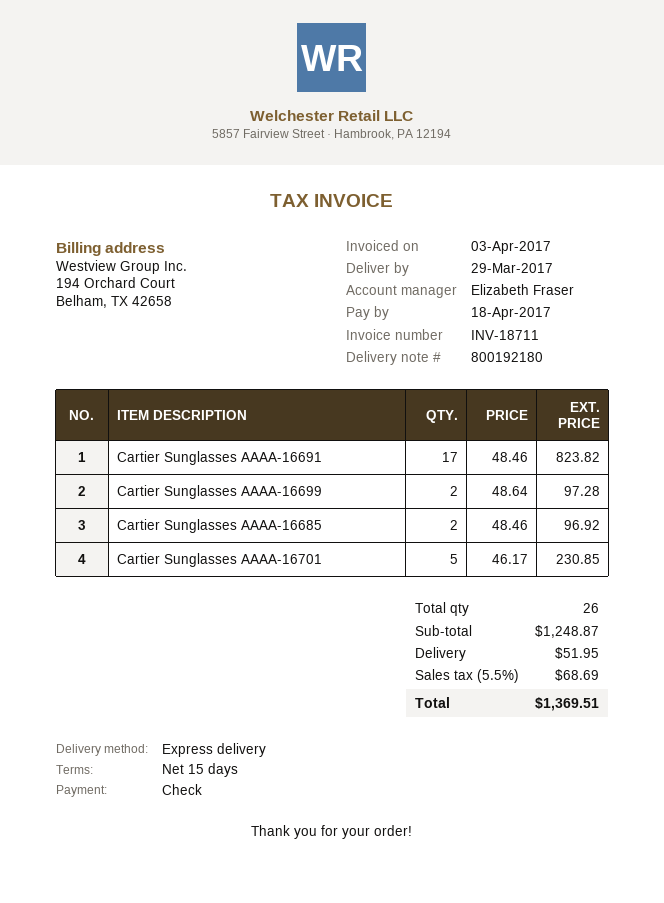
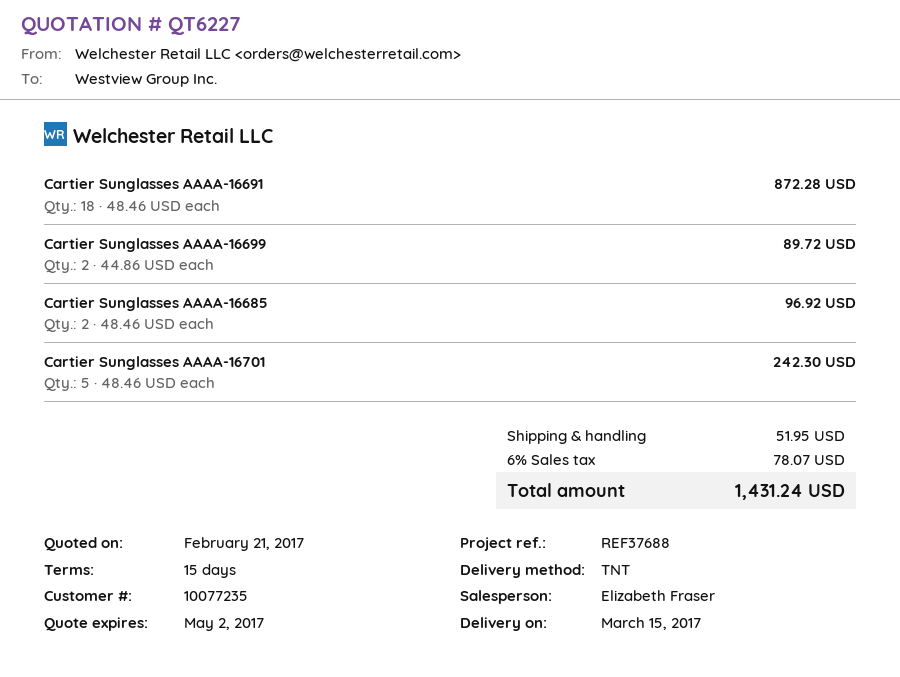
delivery date: 2017-03-29 -> 2017-03-15
shipping method: express -> TNT
Cartier Sunglasses AAAA-16691: 17 x 48.46 = 823.82 -> 18 x 48.46 = 872.28
Cartier Sunglasses AAAA-16699: 2 x 48.64 = 97.28 -> 2 x 44.86 = 89.72
Cartier Sunglasses AAAA-16701: 5 x 46.17 = 230.85 -> 5 x 48.46 = 242.30
tax: 5.5% = 68.69 -> 6% = 78.07
total: 1369.51 -> 1431.24

